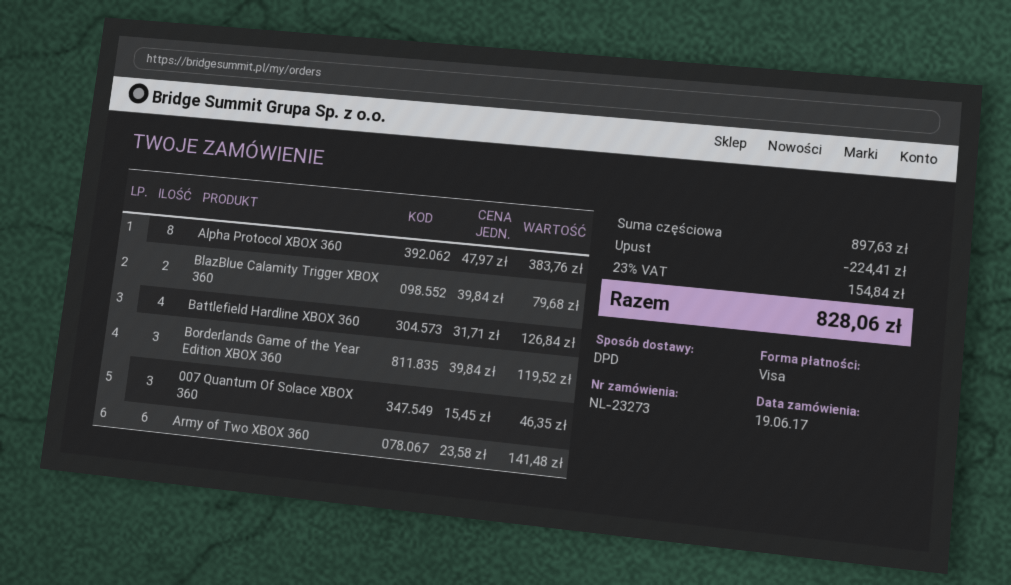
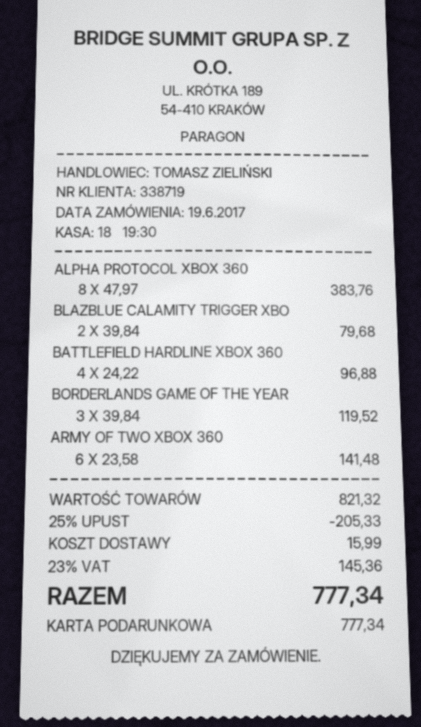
payment method: Visa -> gift card
Battlefield Hardline XBOX 360: 4 x 31.71 = 126.84 -> 4 x 24.22 = 96.88
007 Quantum Of Solace XBOX 360: 3 x 15.45 = 46.35 -> none
subtotal: 897.63 -> 821.32
discount: 224.41 -> 205.33
shipping: none -> 15.99
tax: 23% = 154.84 -> 23% = 145.36
total: 828.06 -> 777.34

